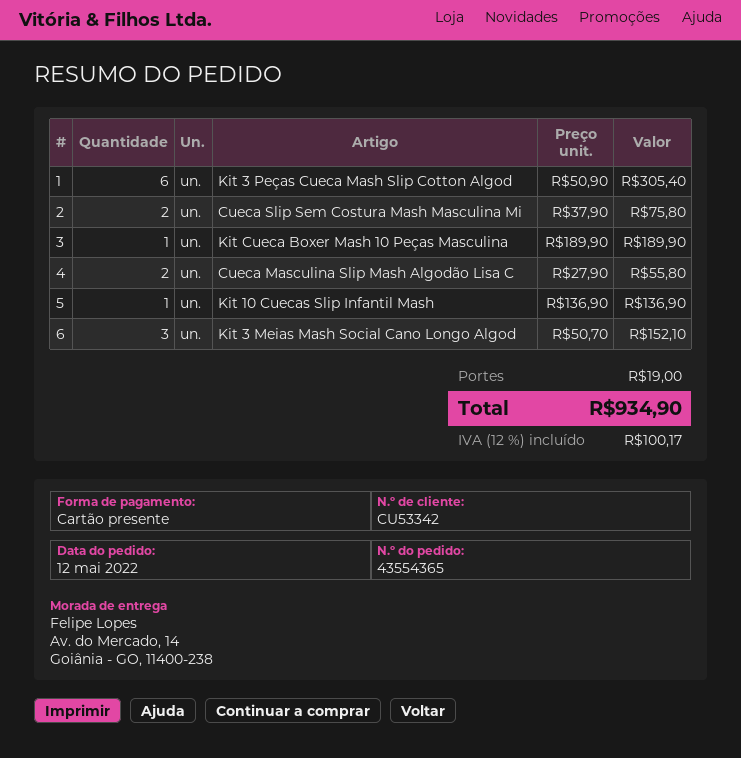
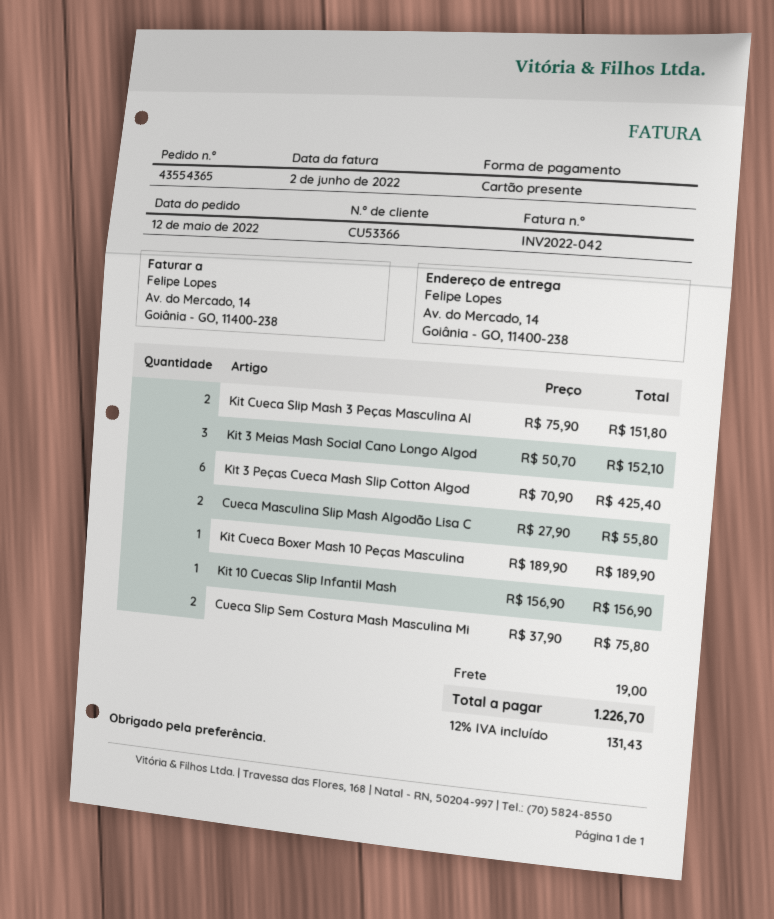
customer number: CU53342 -> CU53366
Kit 3 Peças Cueca Mash Slip Cotton Algod: 6 x 50.90 = 305.40 -> 6 x 70.90 = 425.40
Kit 10 Cuecas Slip Infantil Mash: 1 x 136.90 = 136.90 -> 1 x 156.90 = 156.90
Kit Cueca Slip Mash 3 Peças Masculina Al: none -> 2 x 75.90 = 151.80
tax: 12% = 100.17 -> 12% = 131.43
total: 934.90 -> 1226.70

